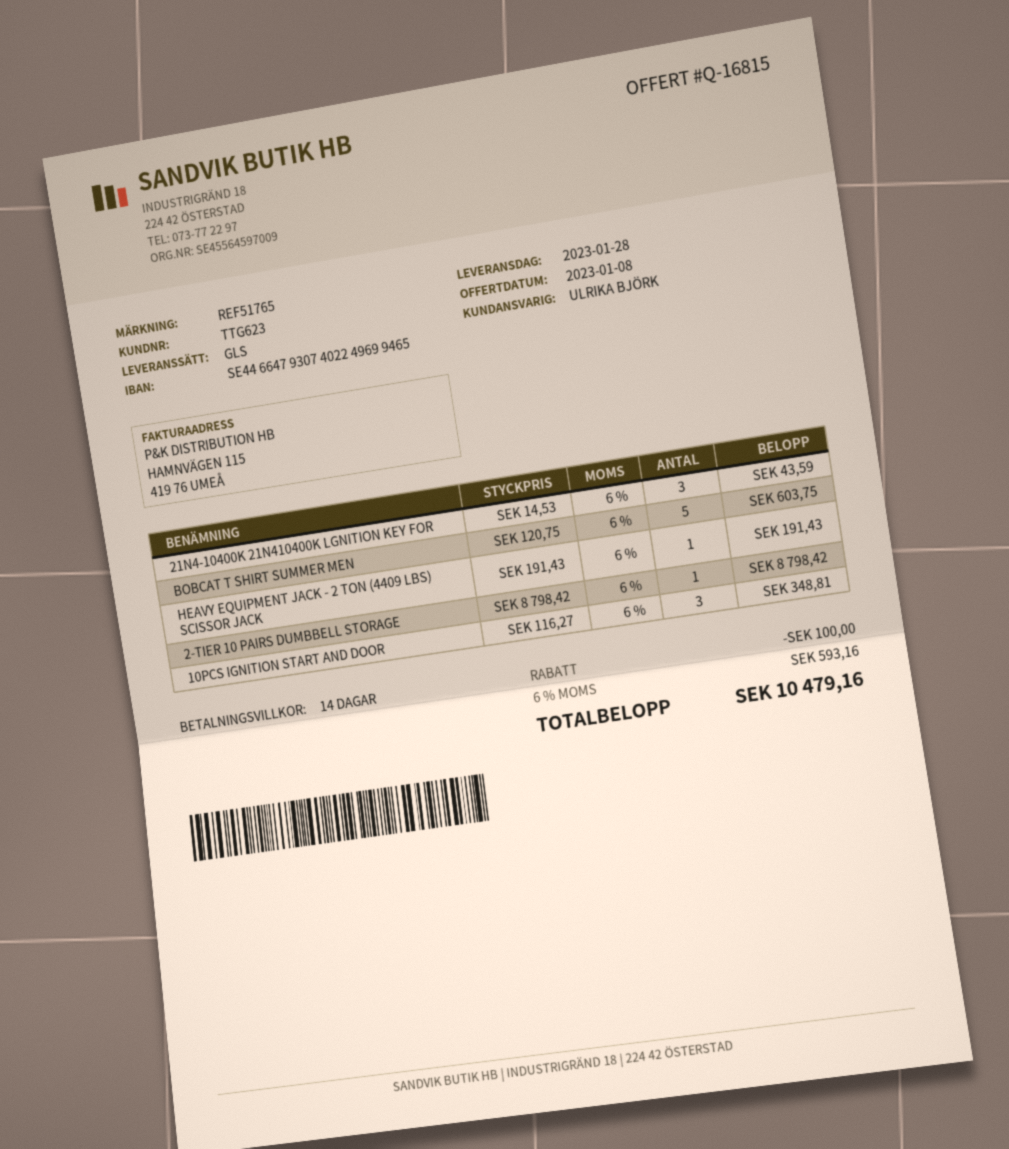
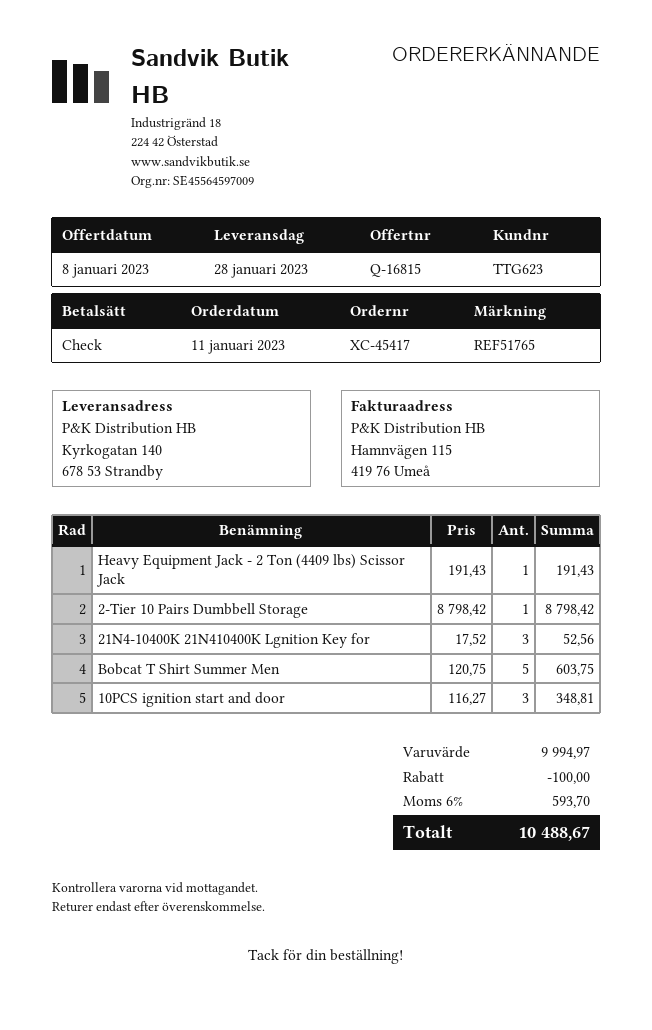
21N4-10400K 21N410400K LGNITION KEY FOR: 3 x 14.53 = 43.59 -> 3 x 17.52 = 52.56
tax: 6% = 593.16 -> 6% = 593.70
total: 10479.16 -> 10488.67

